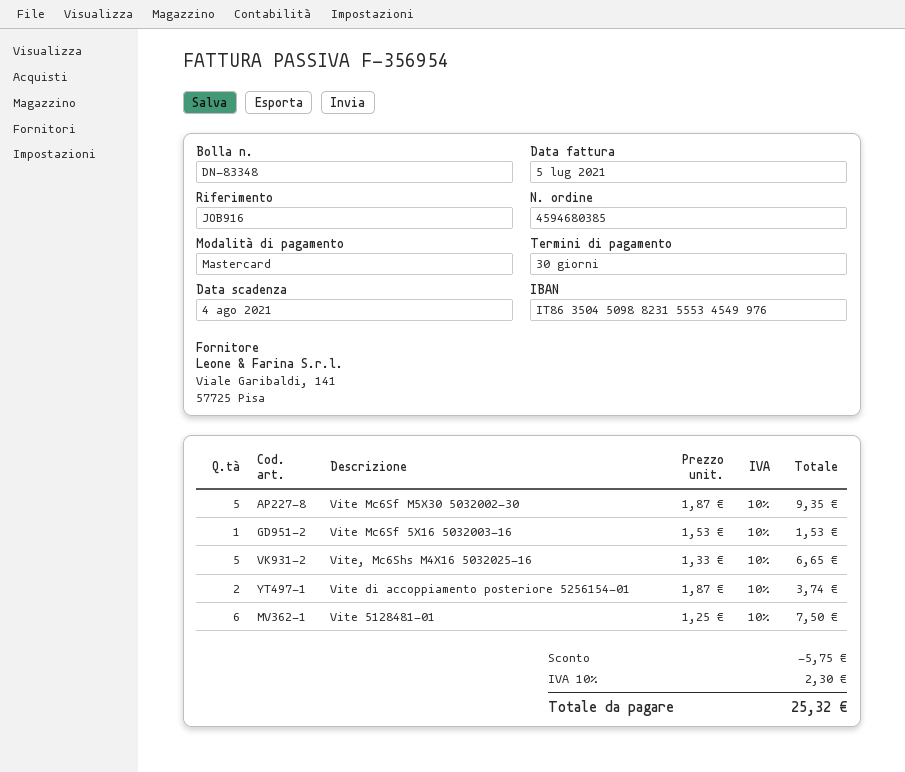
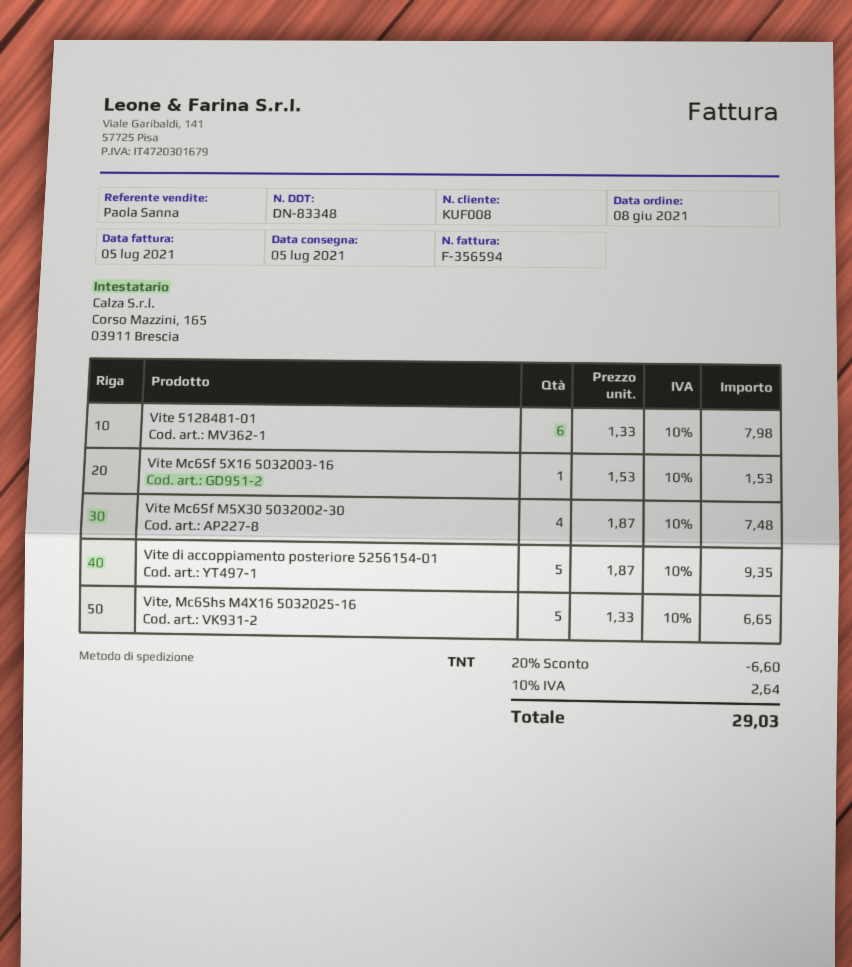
invoice number: F-356954 -> F-356594
Vite Mc6Sf M5X30 5032002-30: 5 x 1.87 = 9.35 -> 4 x 1.87 = 7.48
Vite di accoppiamento posteriore 5256154-01: 2 x 1.87 = 3.74 -> 5 x 1.87 = 9.35
Vite 5128481-01: 6 x 1.25 = 7.50 -> 6 x 1.33 = 7.98
discount: 5.75 -> 6.60
tax: 10% = 2.30 -> 10% = 2.64
total: 25.32 -> 29.03

